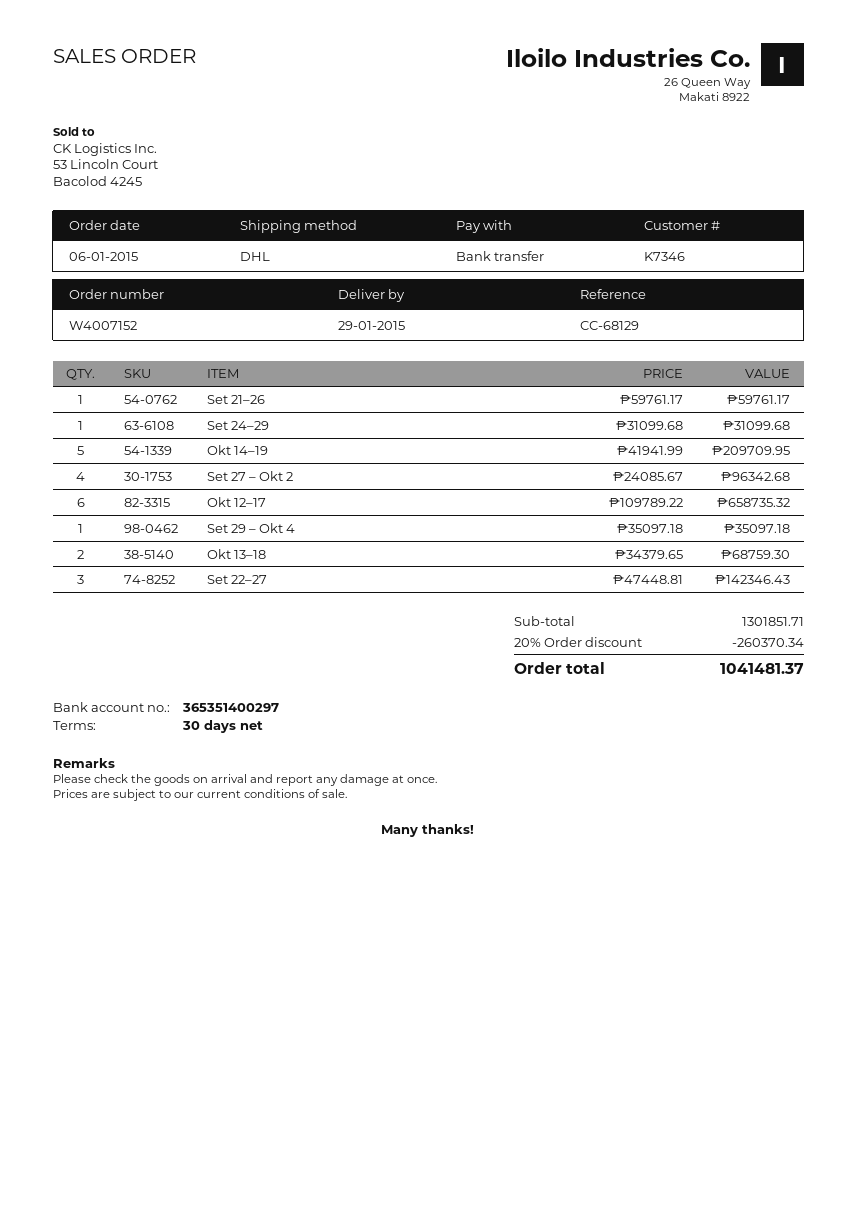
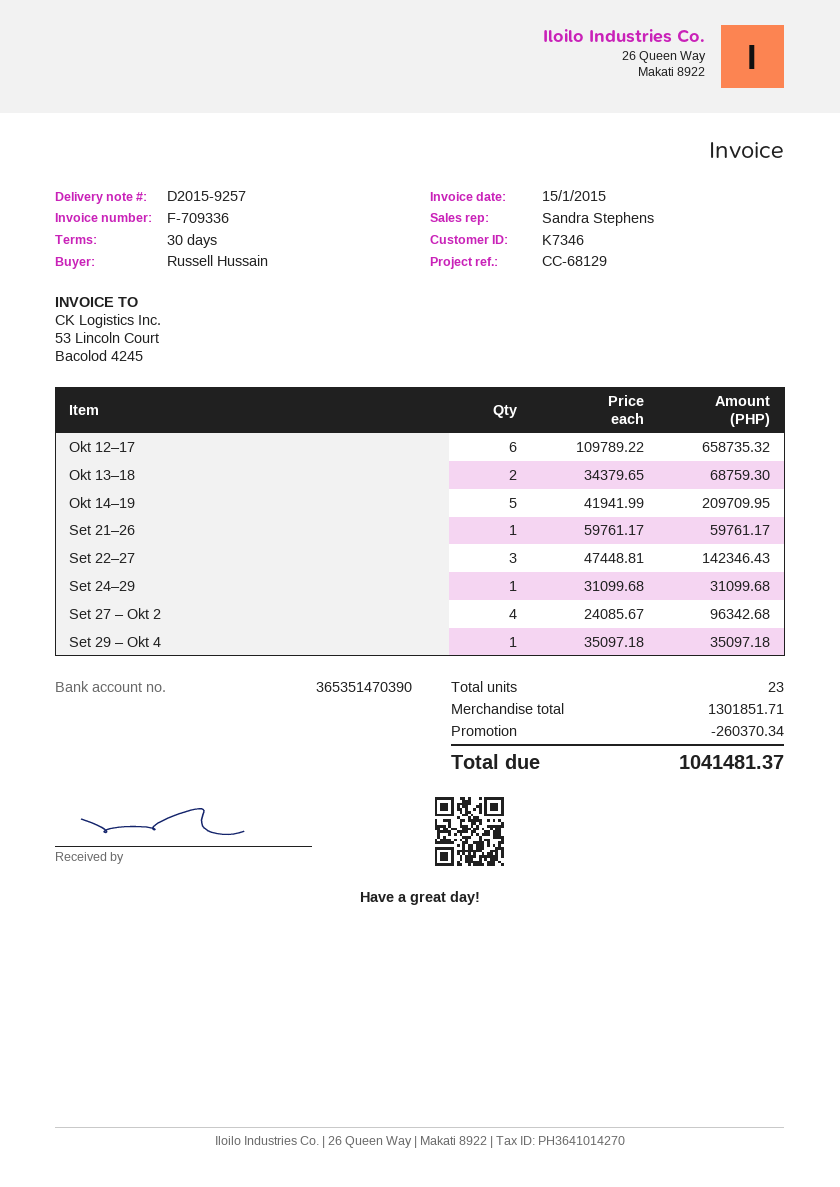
bank account: 365351400297 -> 365351470390

